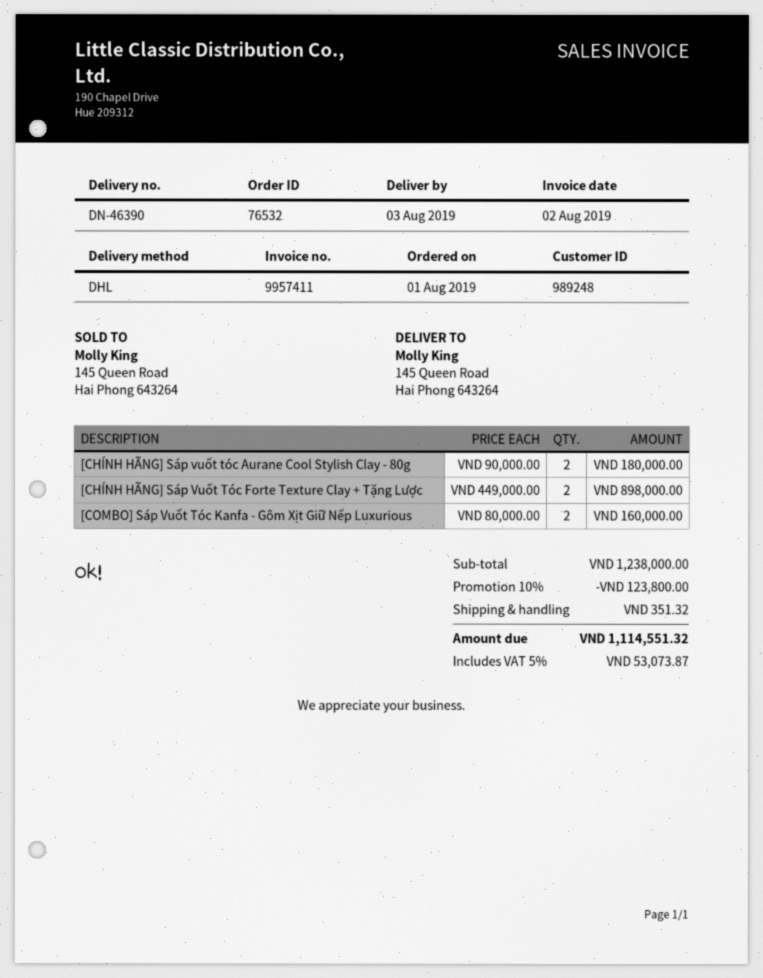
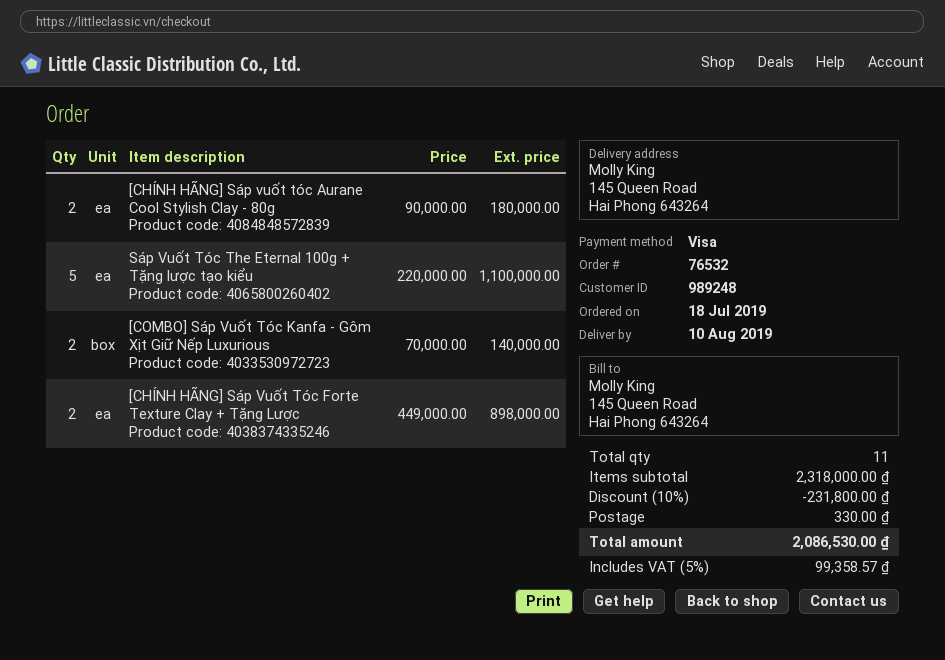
order date: 2019-08-01 -> 2019-07-18
delivery date: 2019-08-03 -> 2019-08-10
[COMBO] Sáp Vuốt Tóc Kanfa - Gôm Xịt Giữ Nếp Luxurious: 2 x 80000.00 = 160000.00 -> 2 x 70000.00 = 140000.00
Sáp Vuốt Tóc The Eternal 100g + Tặng lược tạo kiểu: none -> 5 x 220000.00 = 1100000.00
subtotal: 1238000.00 -> 2318000.00
discount: 10% = 123800.00 -> 10% = 231800.00
shipping: 351.32 -> 330.00
tax: 5% = 53073.87 -> 5% = 99358.57
total: 1114551.32 -> 2086530.00

